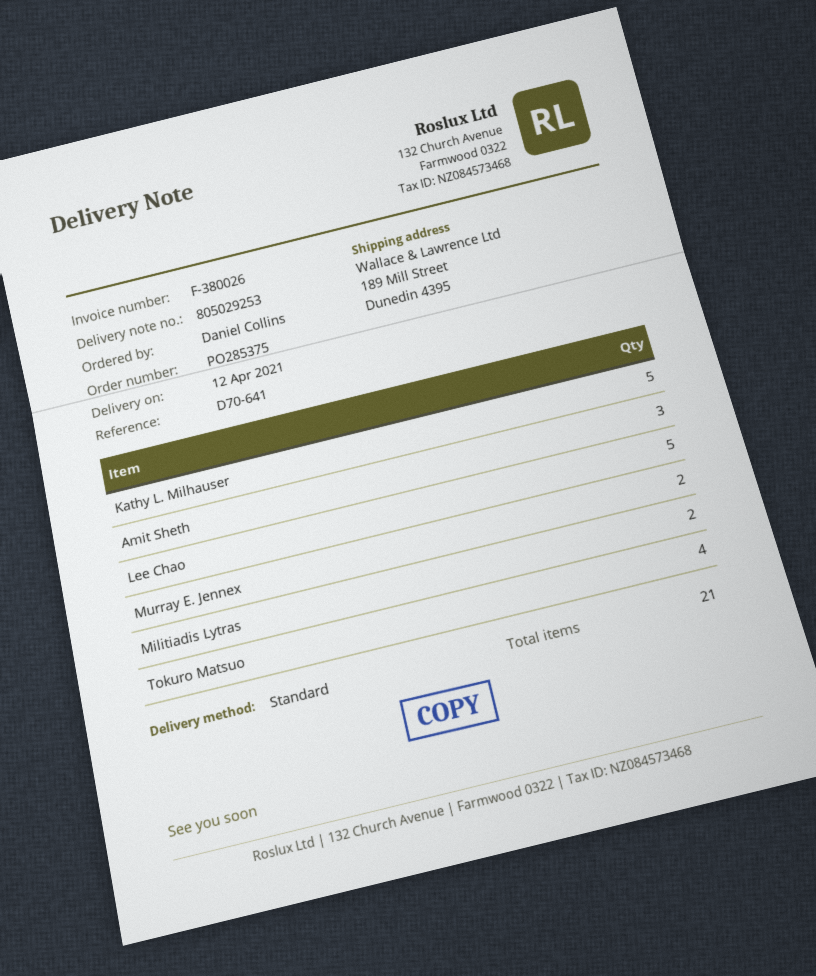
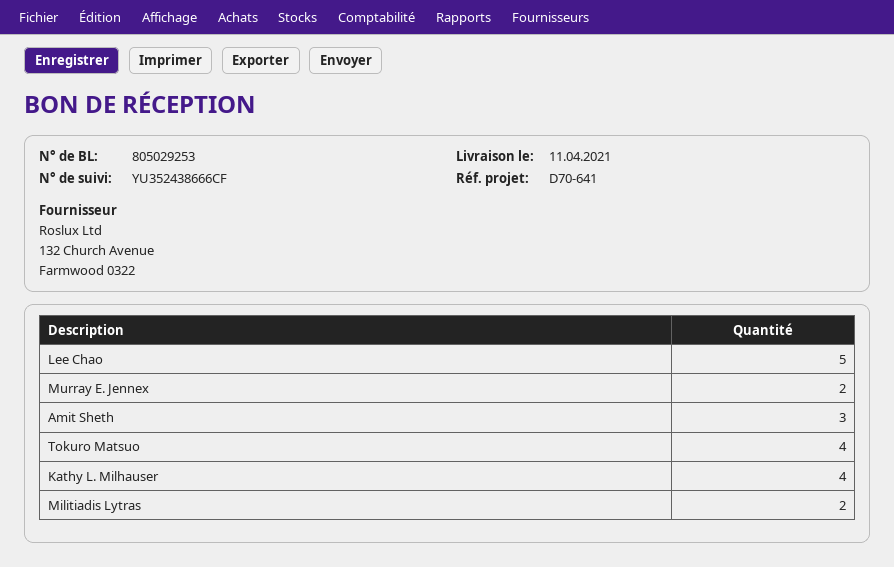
delivery date: 2021-04-12 -> 2021-04-11
Kathy L. Milhauser: 5 -> 4

